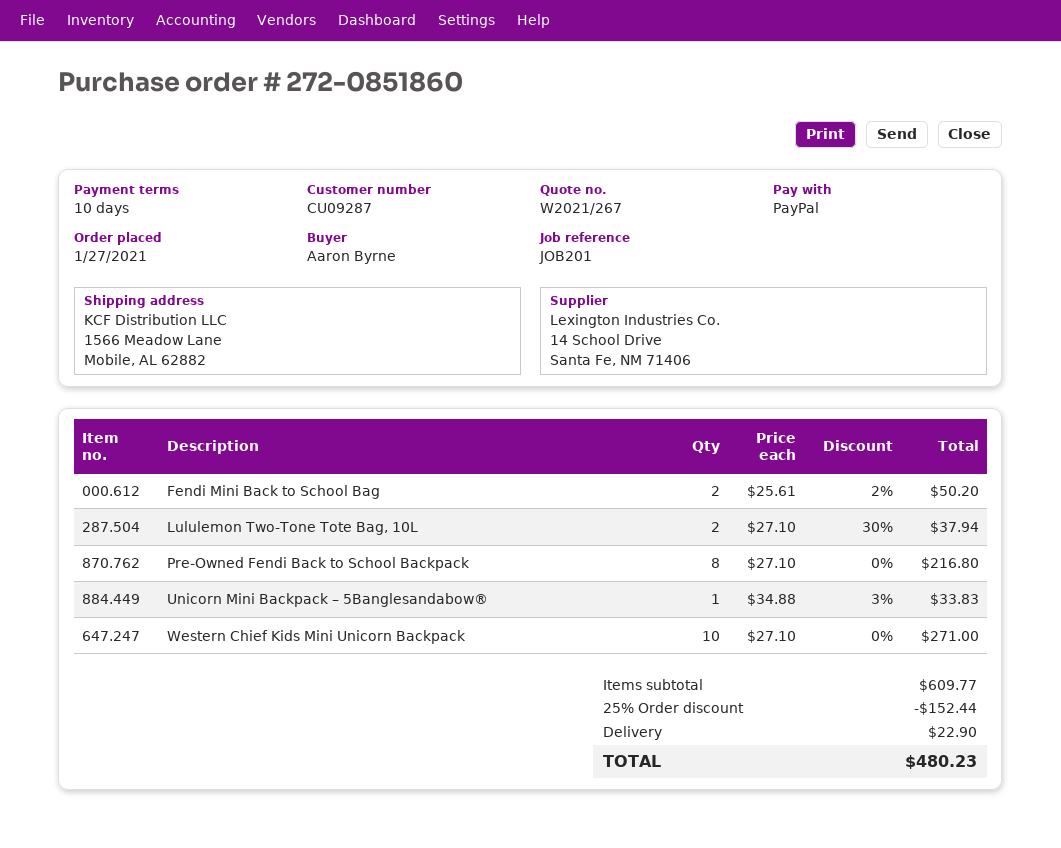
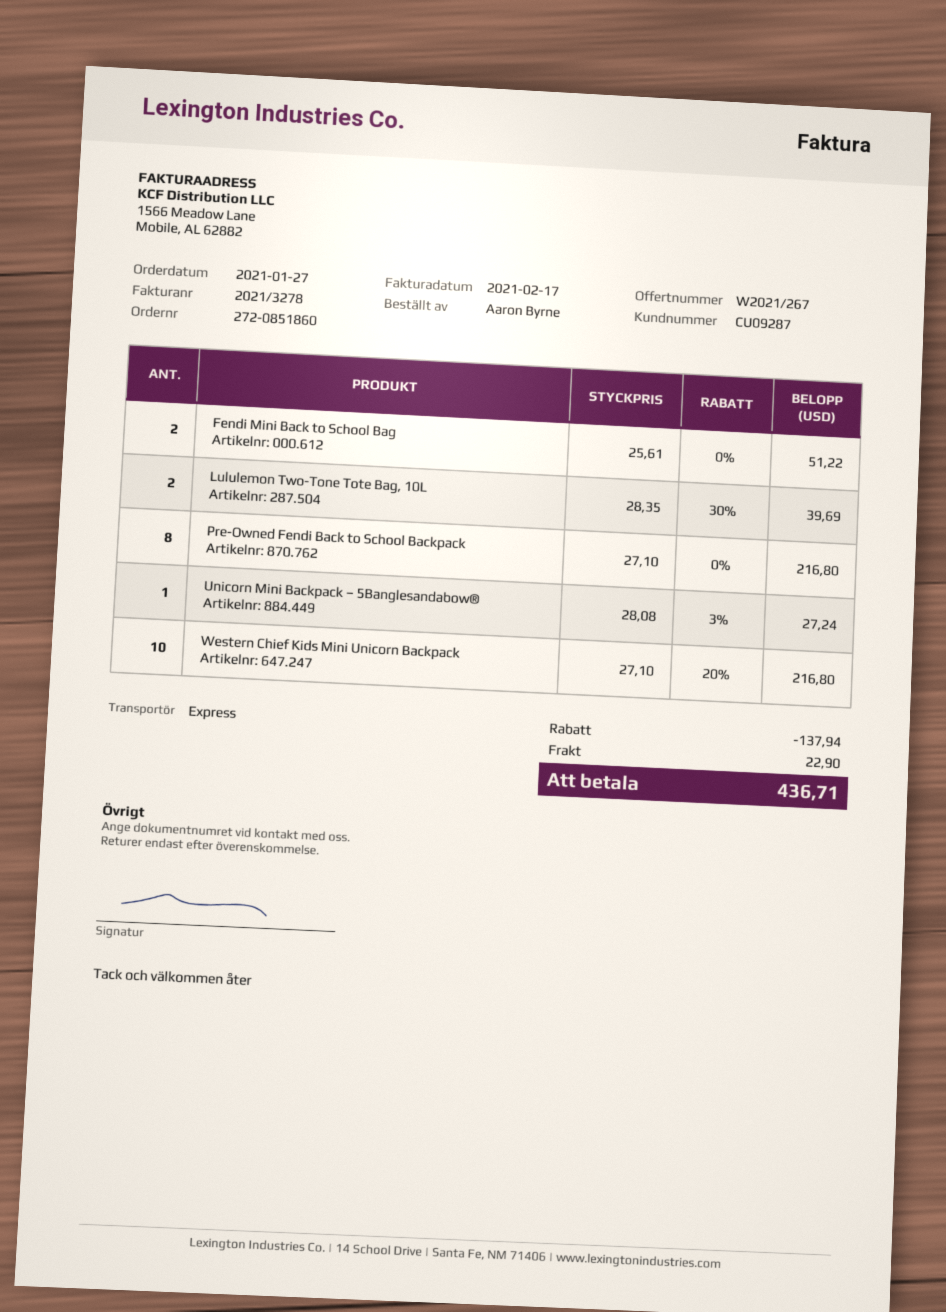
Fendi Mini Back to School Bag: 2 x 25.61 - 2% = 50.20 -> 2 x 25.61 = 51.22
Lululemon Two-Tone Tote Bag, 10L: 2 x 27.10 - 30% = 37.94 -> 2 x 28.35 - 30% = 39.69
Unicorn Mini Backpack – 5Banglesandabow®: 1 x 34.88 - 3% = 33.83 -> 1 x 28.08 - 3% = 27.24
Western Chief Kids Mini Unicorn Backpack: 10 x 27.10 = 271.00 -> 10 x 27.10 - 20% = 216.80
discount: 152.44 -> 137.94
total: 480.23 -> 436.71

